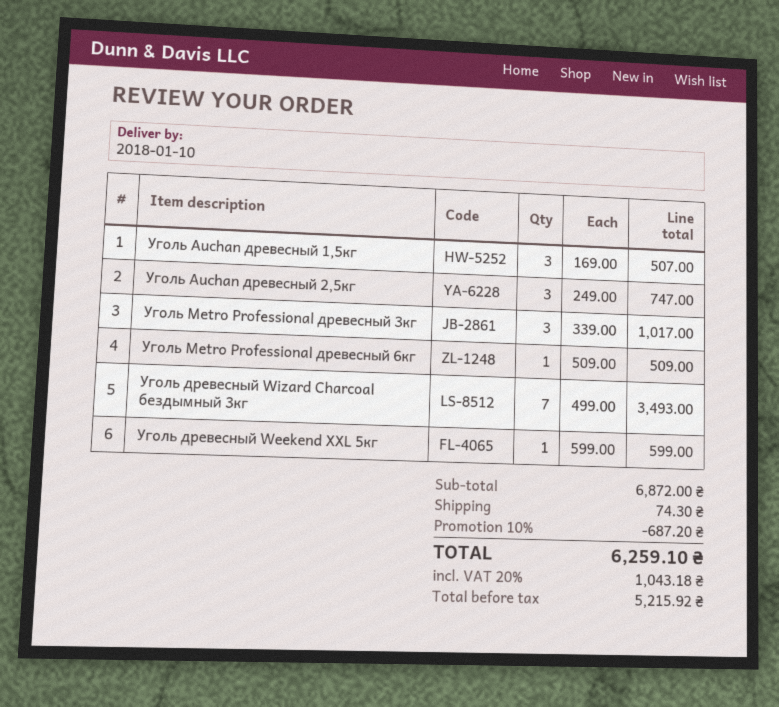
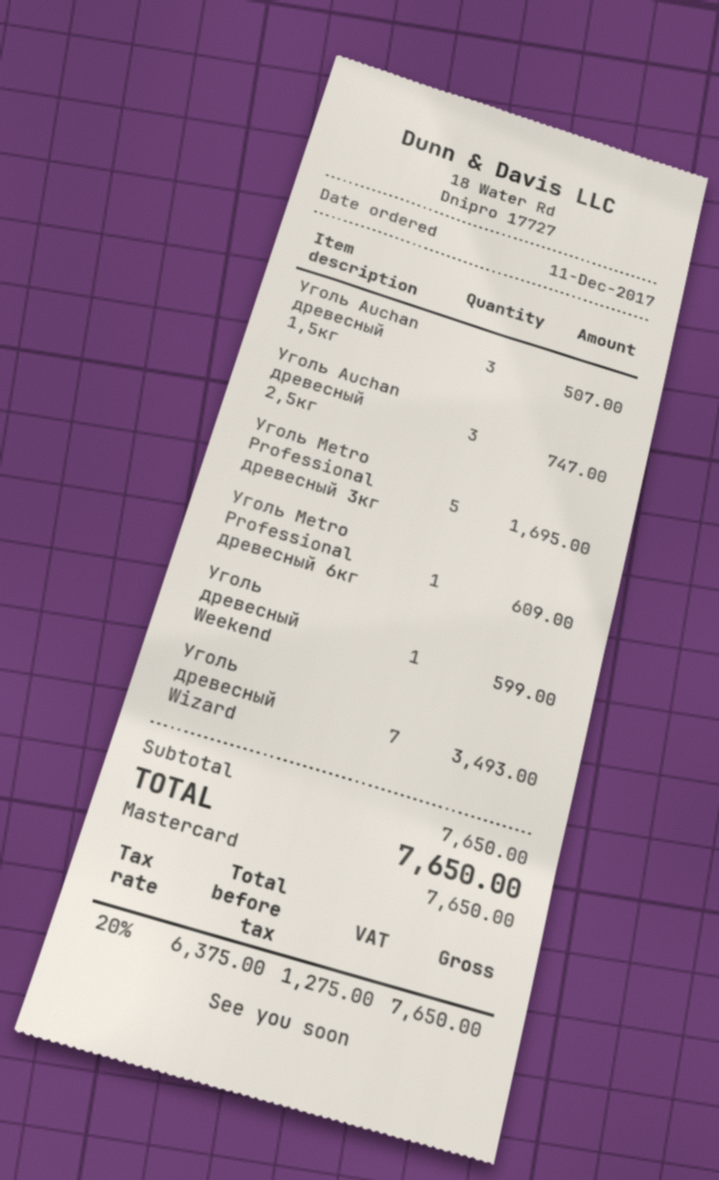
Уголь Metro Professional древесный 3кг: 3 for 1017.00 -> 5 for 1695.00
Уголь Metro Professional древесный 6кг: 1 for 509.00 -> 1 for 609.00
subtotal: 6872.00 -> 7650.00
discount: 10% = 687.20 -> none
shipping: 74.30 -> none
net: 5215.92 -> 6375.00
tax: 20% = 1043.18 -> 20% = 1275.00
total: 6259.10 -> 7650.00

